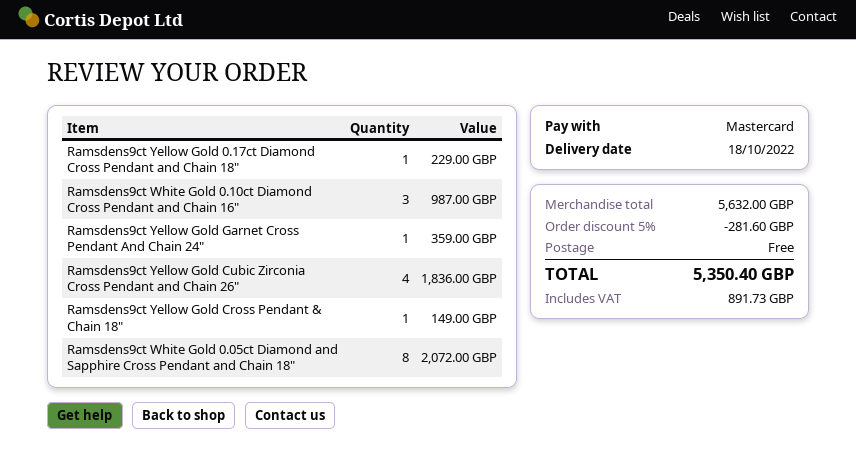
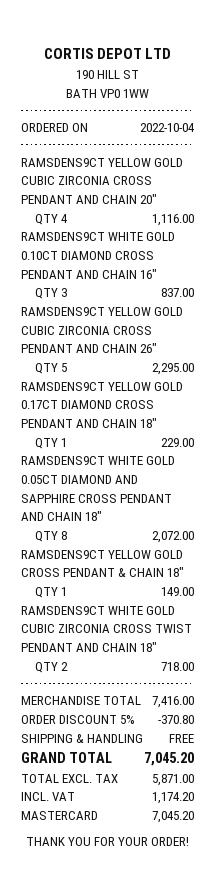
Ramsdens9ct White Gold 0.10ct Diamond Cross Pendant and Chain 16": 3 for 987.00 -> 3 for 837.00
Ramsdens9ct Yellow Gold Garnet Cross Pendant And Chain 24": 1 for 359.00 -> none
Ramsdens9ct Yellow Gold Cubic Zirconia Cross Pendant and Chain 26": 4 for 1836.00 -> 5 for 2295.00
RAMSDENS9CT YELLOW GOLD CUBIC ZIRCONIA CROSS PENDANT AND CHAIN 20": none -> 4 for 1116.00
RAMSDENS9CT WHITE GOLD CUBIC ZIRCONIA CROSS TWIST PENDANT AND CHAIN 18": none -> 2 for 718.00
subtotal: 5632.00 -> 7416.00
discount: 5% = 281.60 -> 5% = 370.80
tax: 891.73 -> 1174.20
total: 5350.40 -> 7045.20

